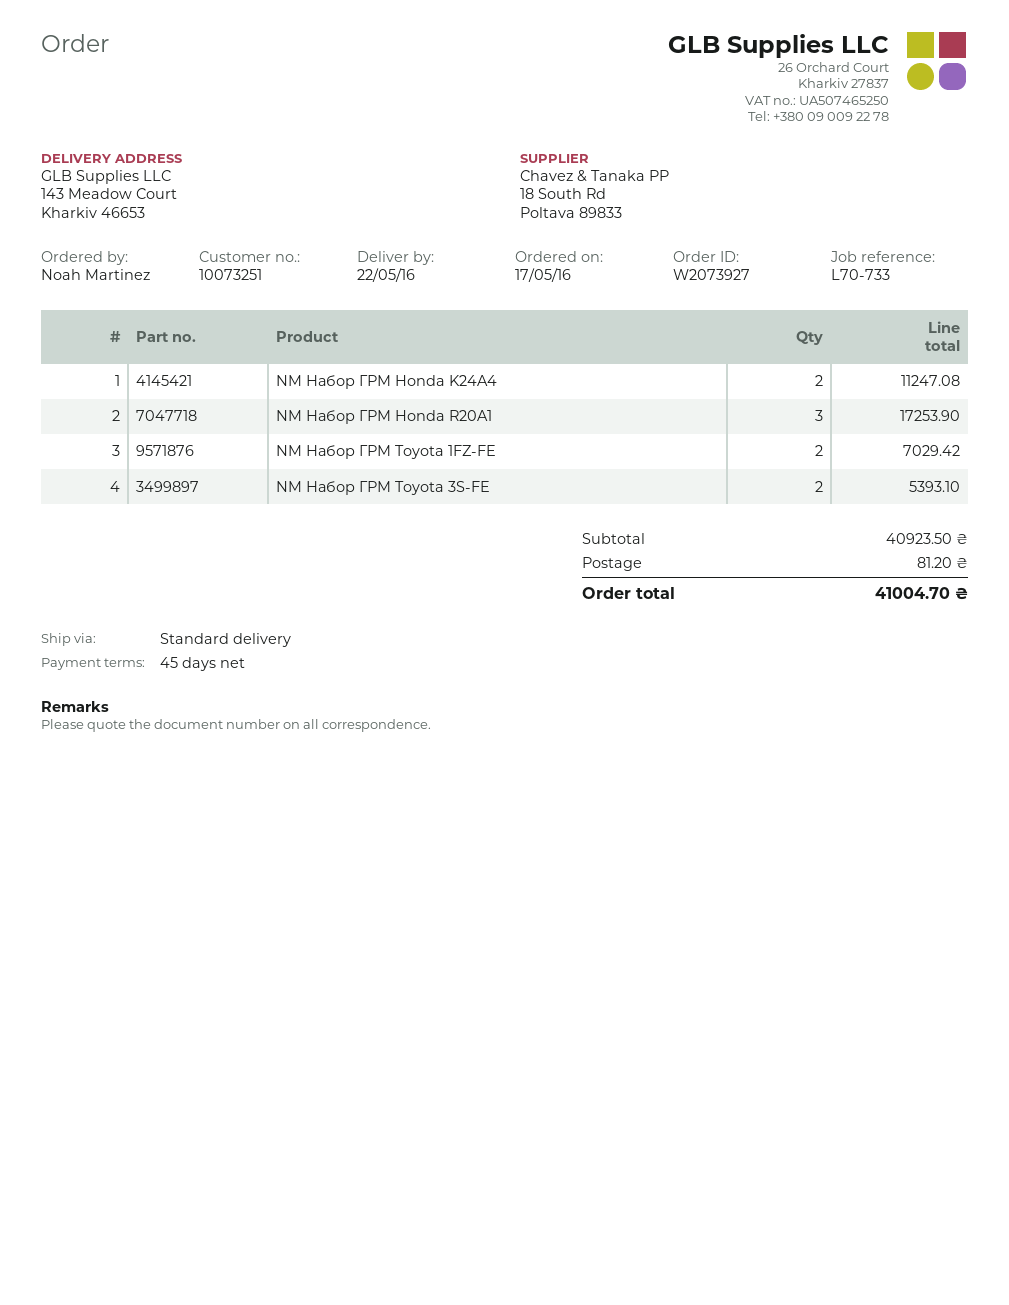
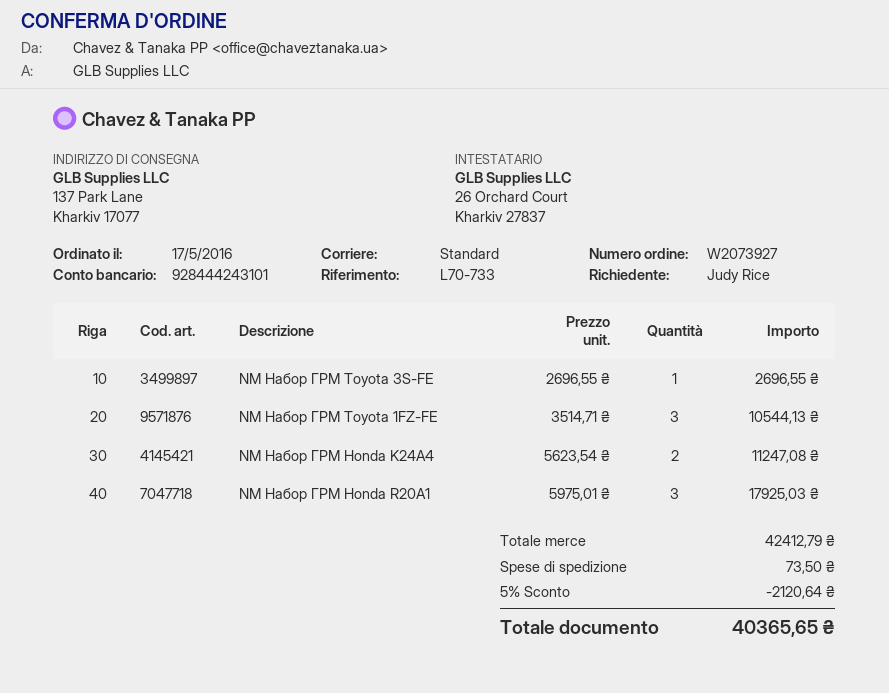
ordered by: Noah Martinez -> Judy Rice
ship to: 143 Meadow Court, Kharkiv 46653 -> 137 Park Lane, Kharkiv 17077
NM Набор ГРМ Honda R20A1: 3 for 17253.90 -> 3 for 17925.03
NM Набор ГРМ Toyota 1FZ-FE: 2 for 7029.42 -> 3 for 10544.13
NM Набор ГРМ Toyota 3S-FE: 2 for 5393.10 -> 1 for 2696.55
subtotal: 40923.50 -> 42412.79
discount: none -> 5% = 2120.64
shipping: 81.20 -> 73.50
total: 41004.70 -> 40365.65

